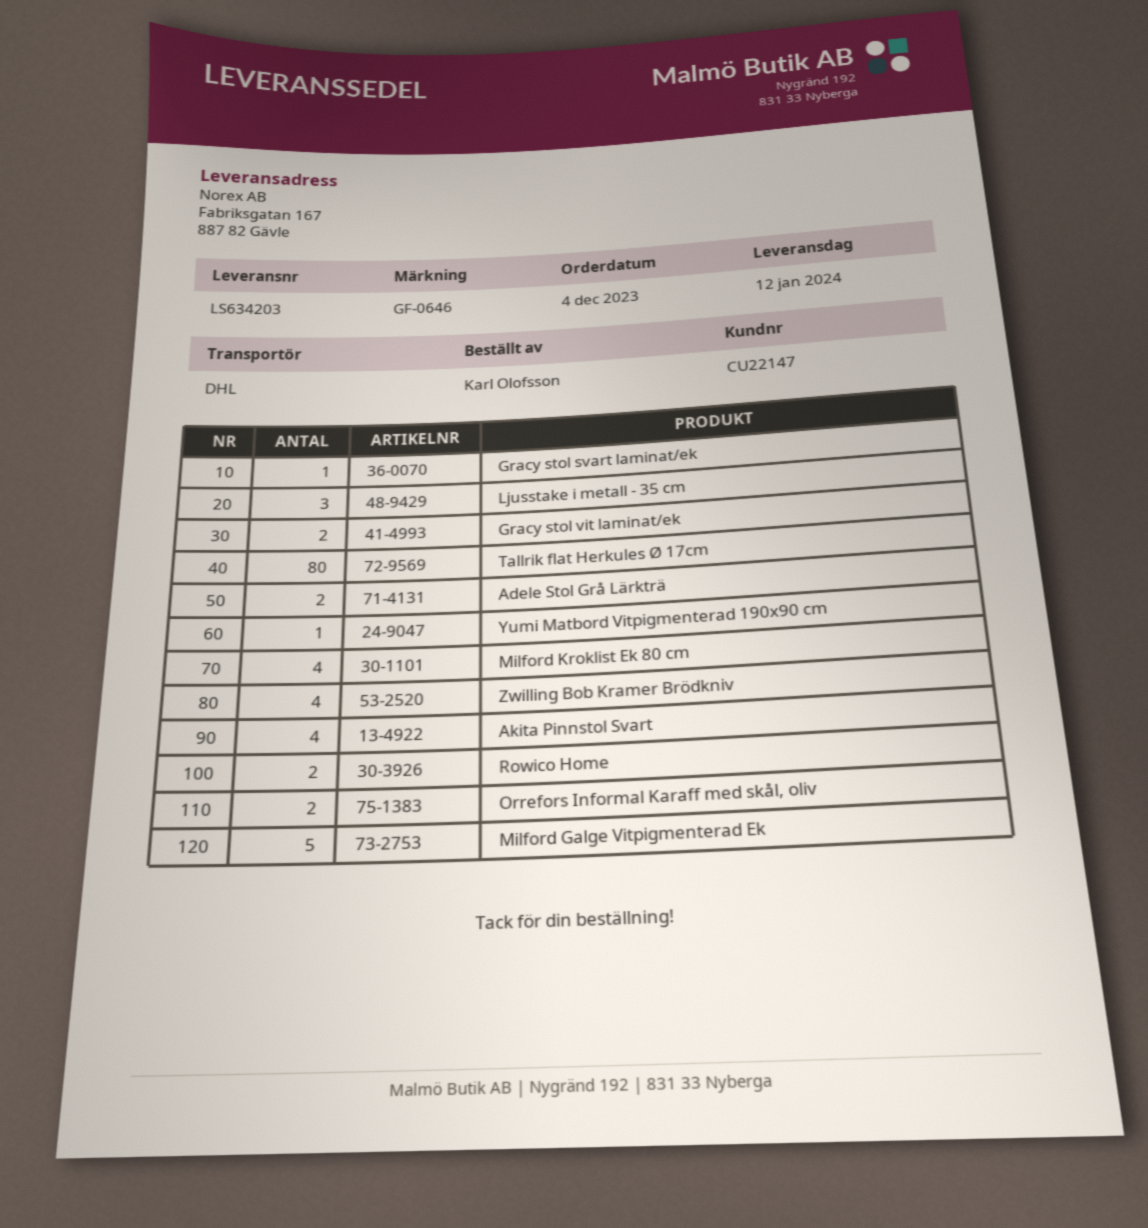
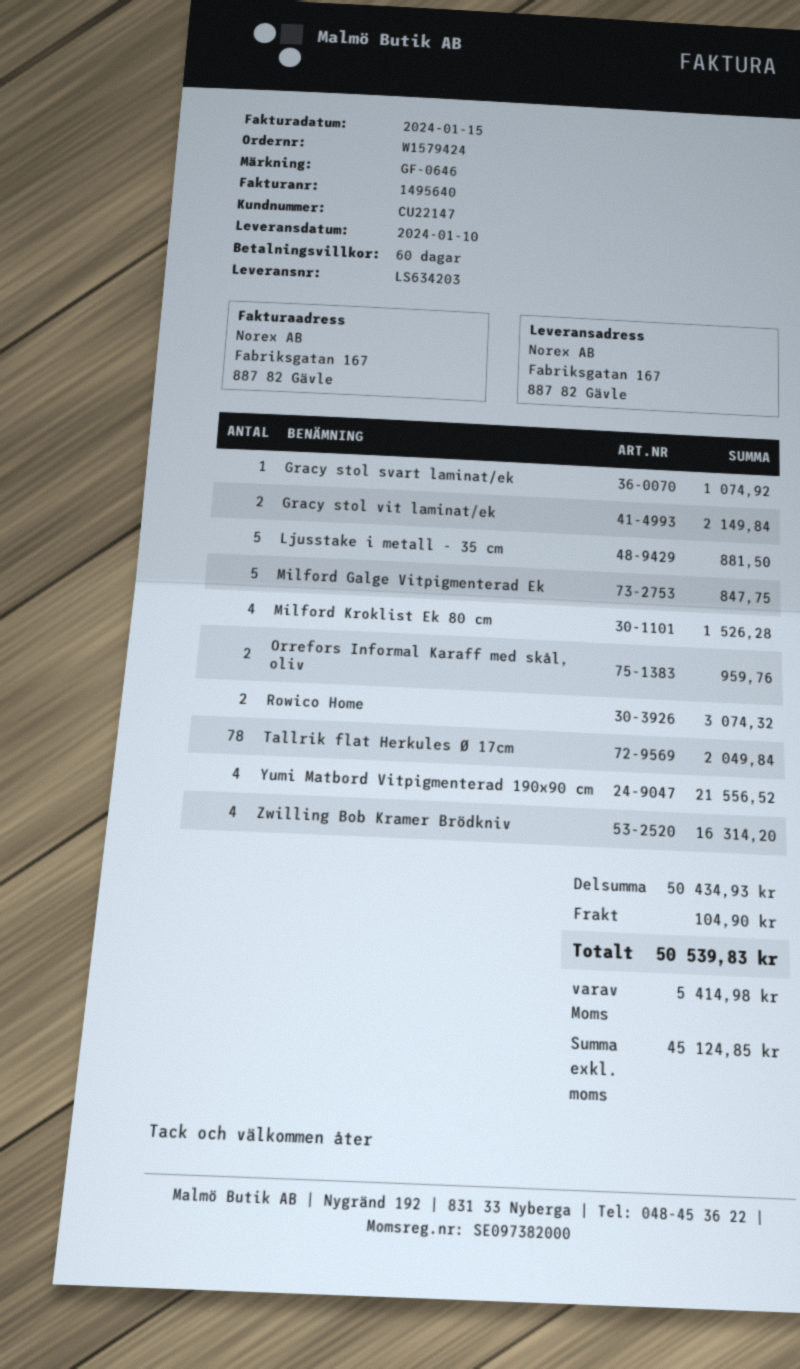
delivery date: 2024-01-12 -> 2024-01-10
Ljusstake i metall - 35 cm: 3 -> 5
Tallrik flat Herkules Ø 17cm: 80 -> 78
Adele Stol Grå Lärkträ: 2 -> none
Yumi Matbord Vitpigmenterad 190x90 cm: 1 -> 4
Akita Pinnstol Svart: 4 -> none

